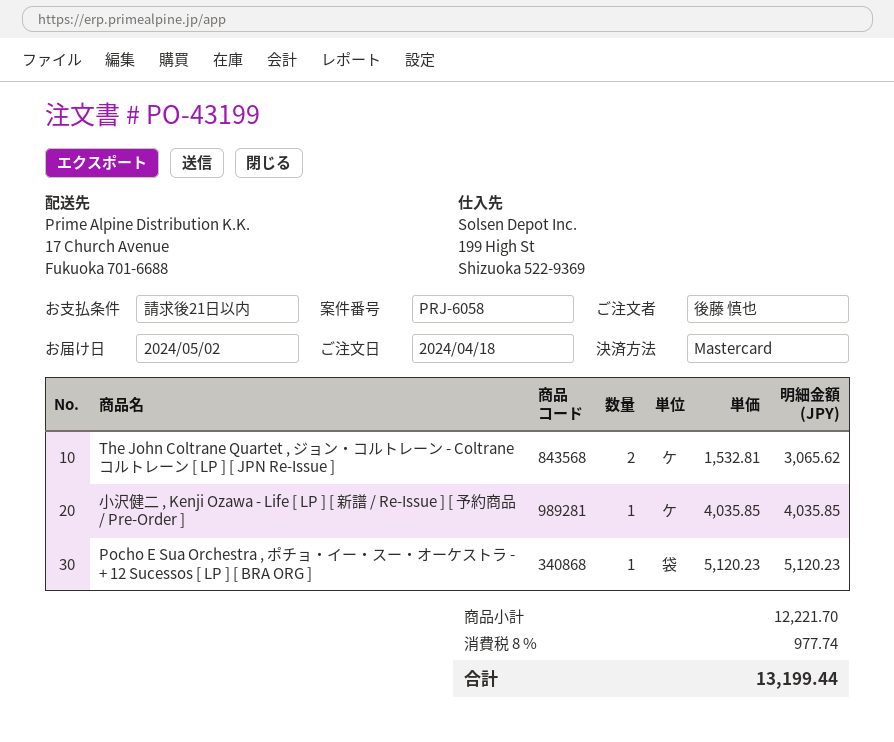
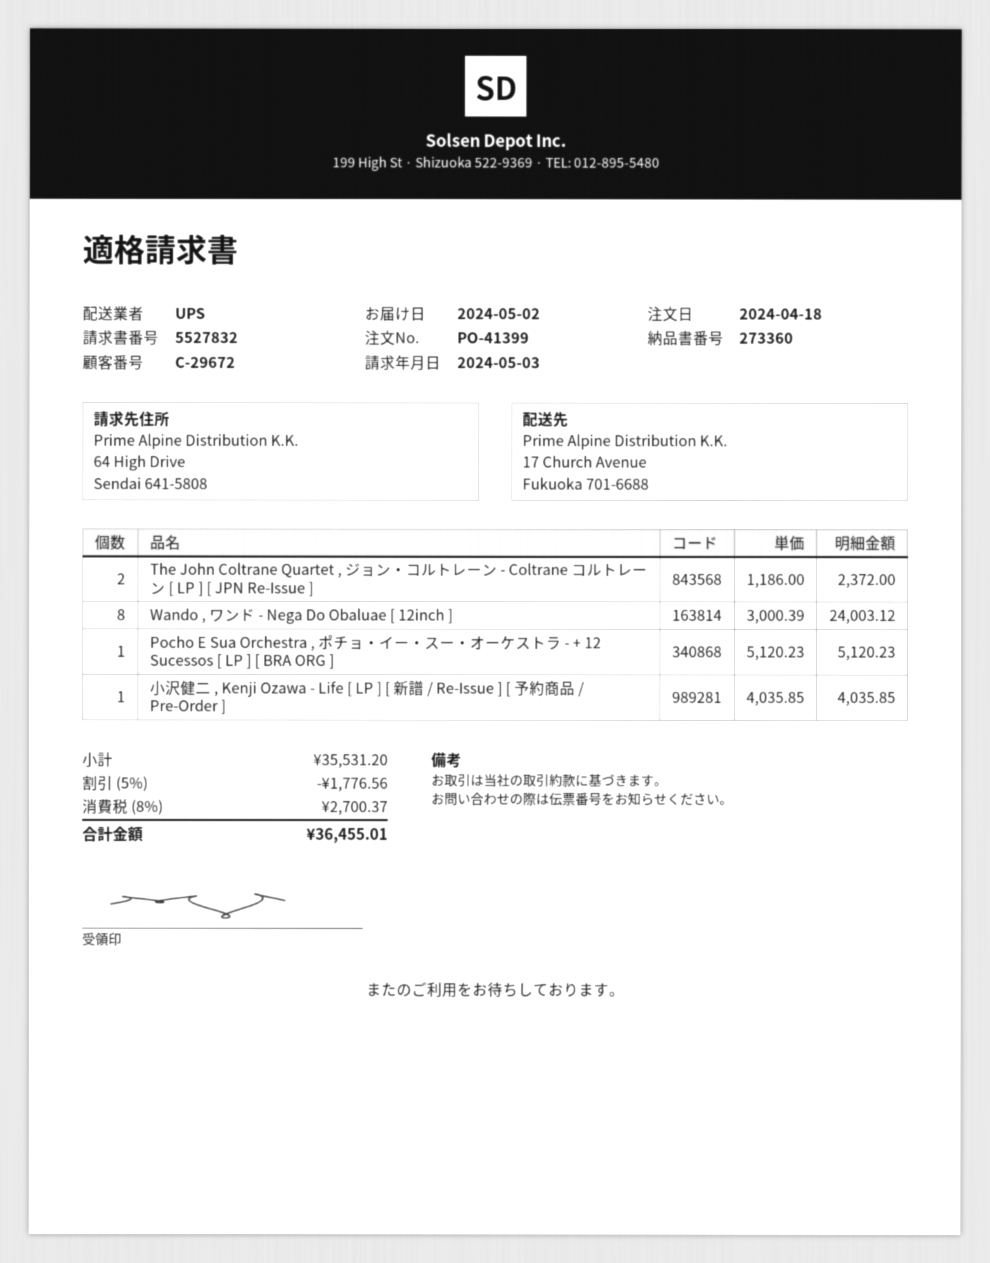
order number: PO-43199 -> PO-41399
The John Coltrane Quartet , ジョン・コルトレーン - Coltrane コルトレーン [ LP ] [ JPN Re-Issue ]: 2 x 1532.81 = 3065.62 -> 2 x 1186.00 = 2372.00
Wando , ワンド - Nega Do Obaluae [ 12inch ]: none -> 8 x 3000.39 = 24003.12
subtotal: 12221.70 -> 35531.20
discount: none -> 5% = 1776.56
tax: 8% = 977.74 -> 8% = 2700.37
total: 13199.44 -> 36455.01

